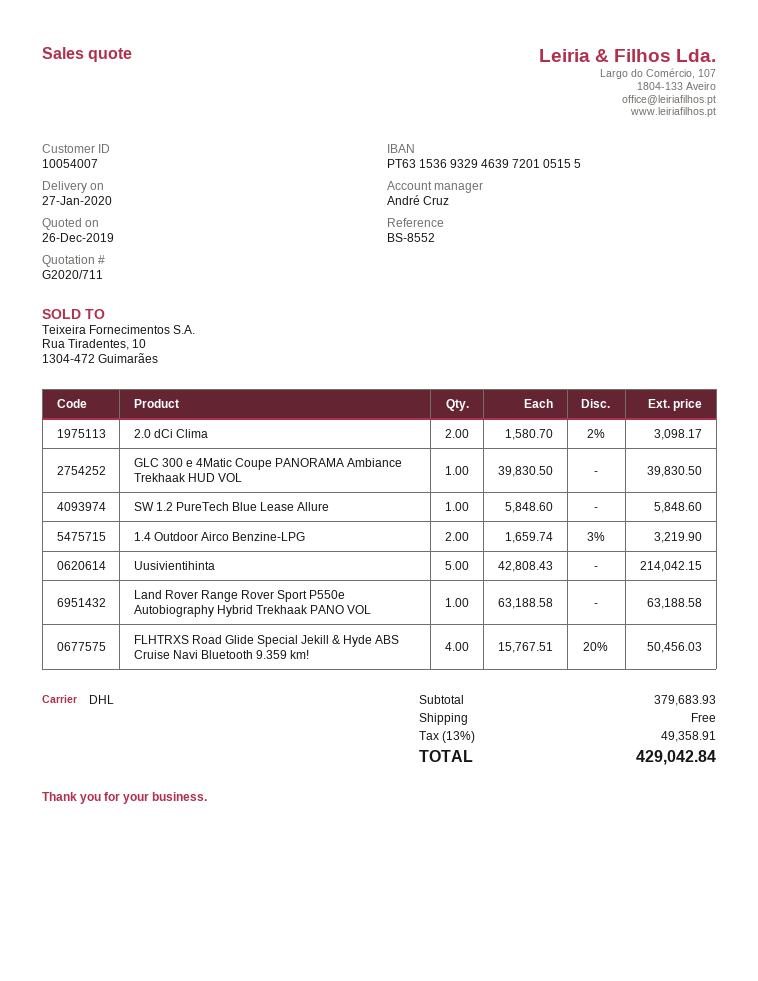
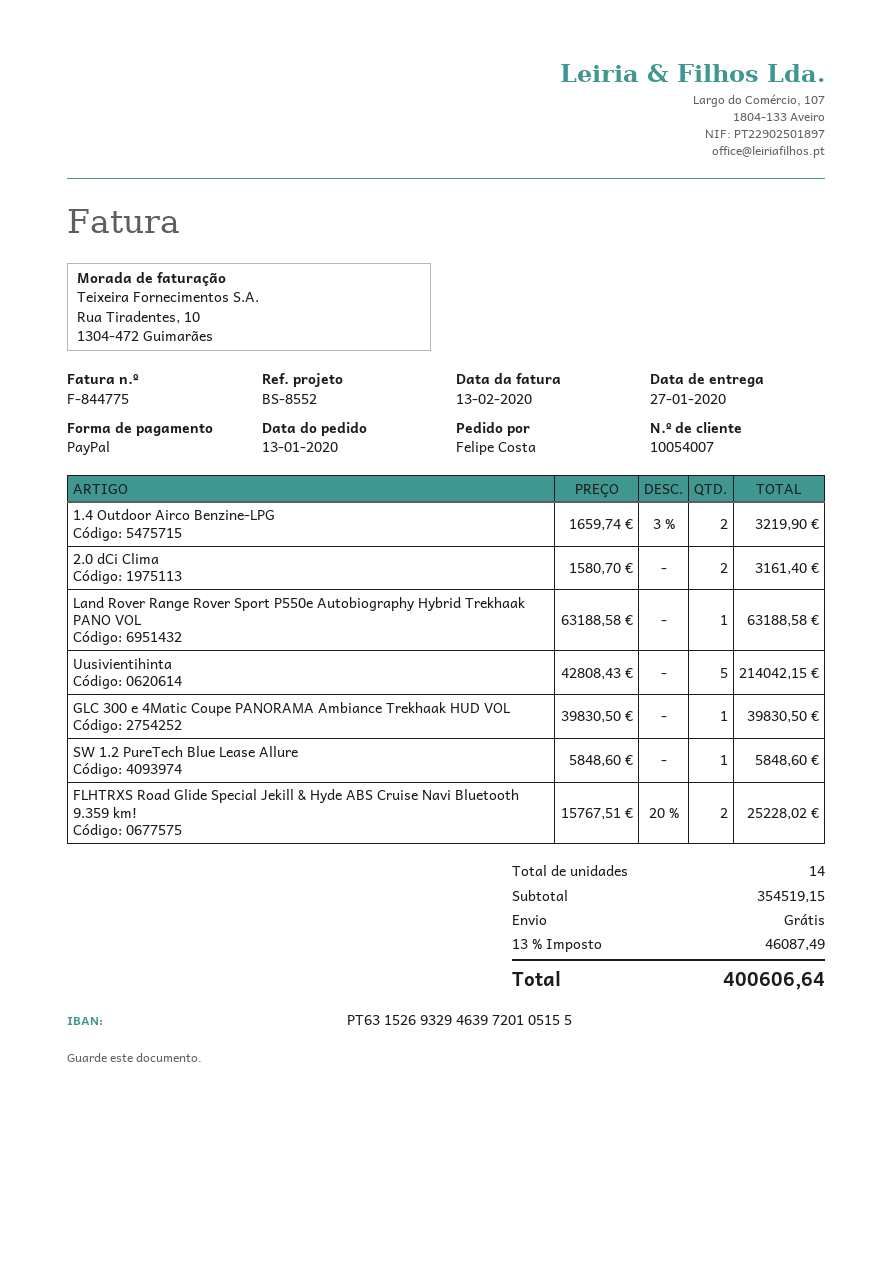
bank account: PT63153693294639720105155 -> PT63152693294639720105155
2.0 dCi Clima: 2 x 1580.70 - 2% = 3098.17 -> 2 x 1580.70 = 3161.40
FLHTRXS Road Glide Special Jekill & Hyde ABS Cruise Navi Bluetooth 9.359 km!: 4 x 15767.51 - 20% = 50456.03 -> 2 x 15767.51 - 20% = 25228.02
subtotal: 379683.93 -> 354519.15
tax: 13% = 49358.91 -> 13% = 46087.49
total: 429042.84 -> 400606.64

